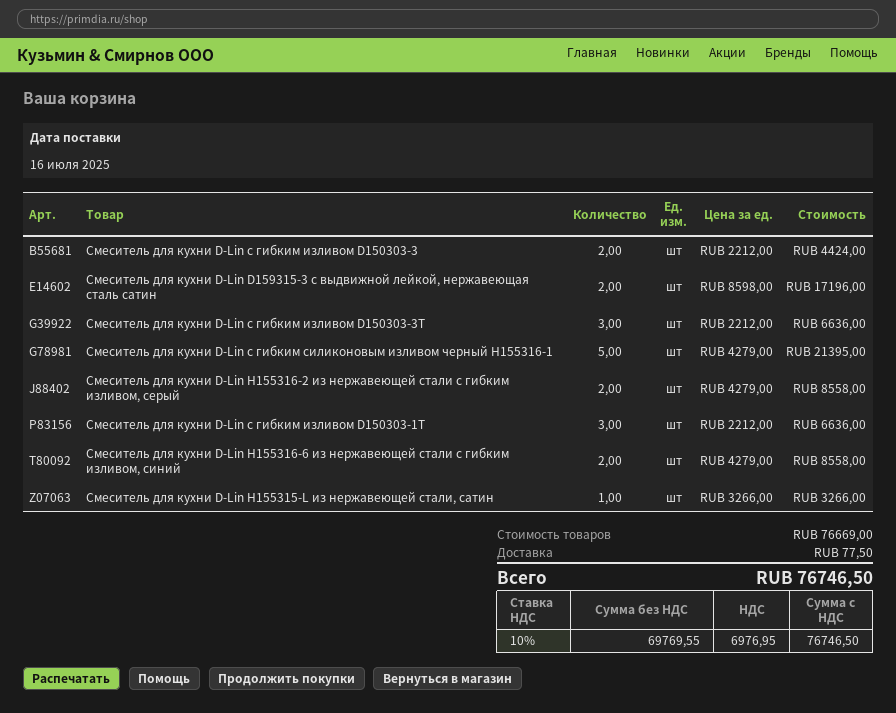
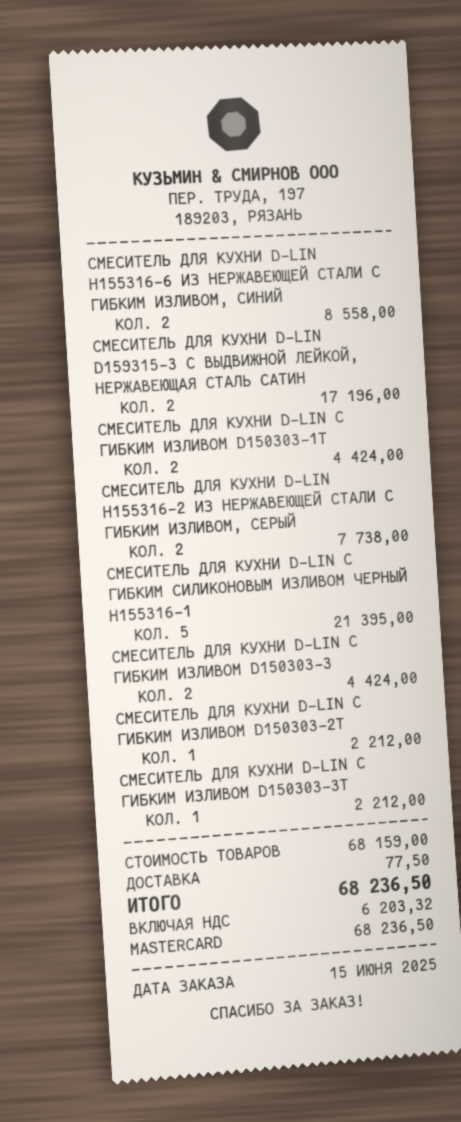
Смеситель для кухни D-Lin с гибким изливом D150303-3T: 3 for 6636.00 -> 1 for 2212.00
Смеситель для кухни D-Lin H155316-2 из нержавеющей стали с гибким изливом, серый: 2 for 8558.00 -> 2 for 7738.00
Смеситель для кухни D-Lin с гибким изливом D150303-1T: 3 for 6636.00 -> 2 for 4424.00
Смеситель для кухни D-Lin H155315-L из нержавеющей стали, сатин: 1 for 3266.00 -> none
СМЕСИТЕЛЬ ДЛЯ КУХНИ D-LIN С ГИБКИМ ИЗЛИВОМ D150303-2T: none -> 1 for 2212.00
subtotal: 76669.00 -> 68159.00
tax: 6976.95 -> 6203.32
total: 76746.50 -> 68236.50

